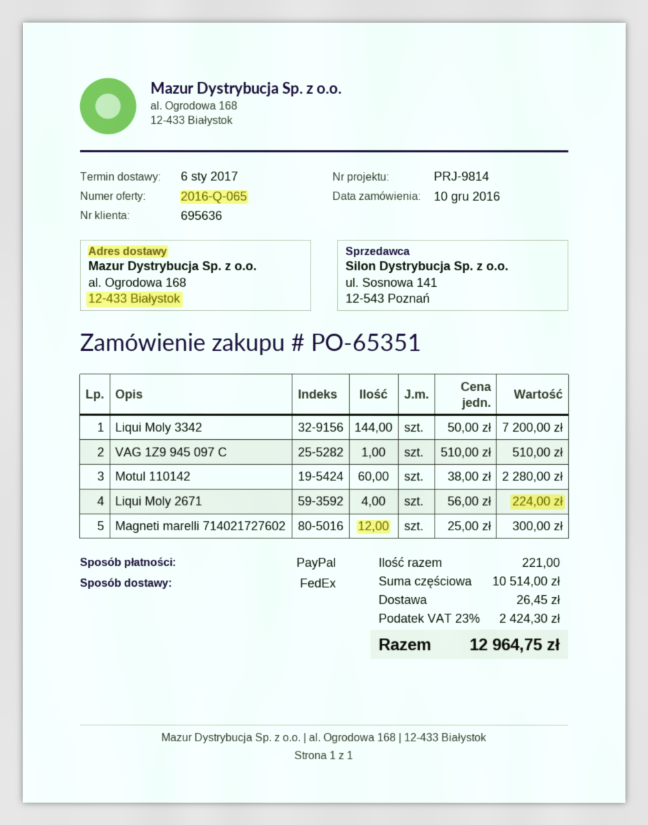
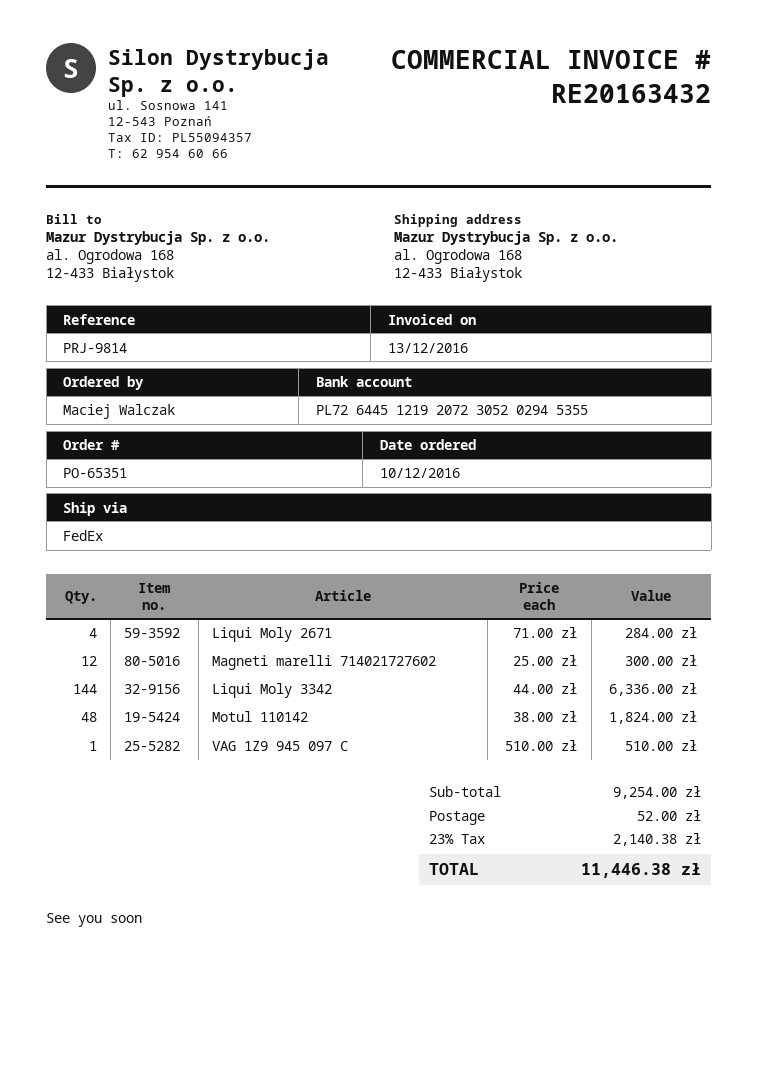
Liqui Moly 3342: 144 x 50.00 = 7200.00 -> 144 x 44.00 = 6336.00
Motul 110142: 60 x 38.00 = 2280.00 -> 48 x 38.00 = 1824.00
Liqui Moly 2671: 4 x 56.00 = 224.00 -> 4 x 71.00 = 284.00
subtotal: 10514.00 -> 9254.00
shipping: 26.45 -> 52.00
tax: 23% = 2424.30 -> 23% = 2140.38
total: 12964.75 -> 11446.38

